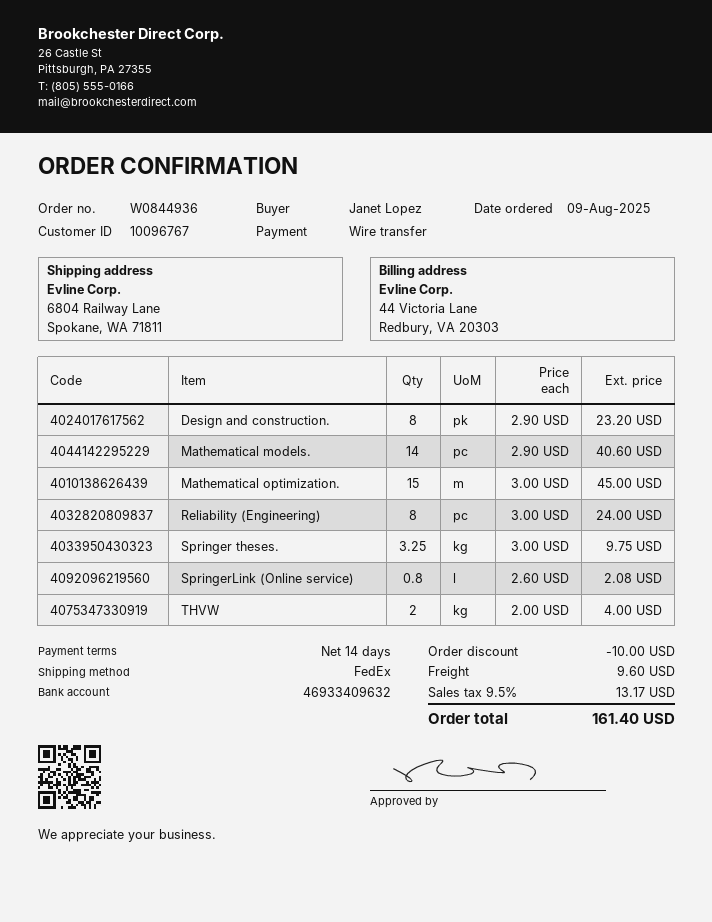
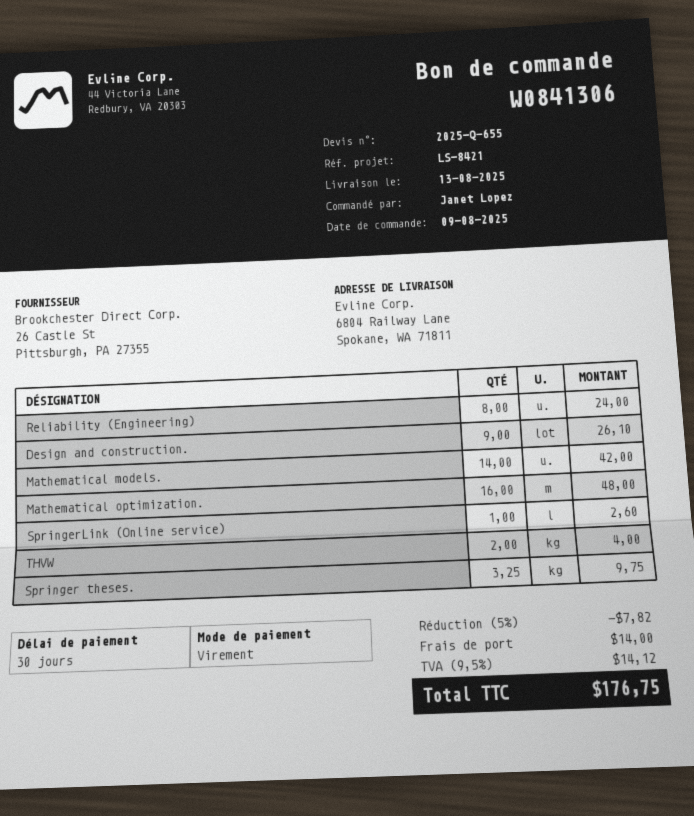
order number: W0844936 -> W0841306
payment terms: 14 days -> 30 days
Design and construction.: 8 for 23.20 -> 9 for 26.10
Mathematical models.: 14 for 40.60 -> 14 for 42.00
Mathematical optimization.: 15 for 45.00 -> 16 for 48.00
SpringerLink (Online service): 0.8 for 2.08 -> 1 for 2.60
discount: 10.00 -> 7.82
shipping: 9.60 -> 14.00
tax: 9.5% = 13.17 -> 9.5% = 14.12
total: 161.40 -> 176.75

